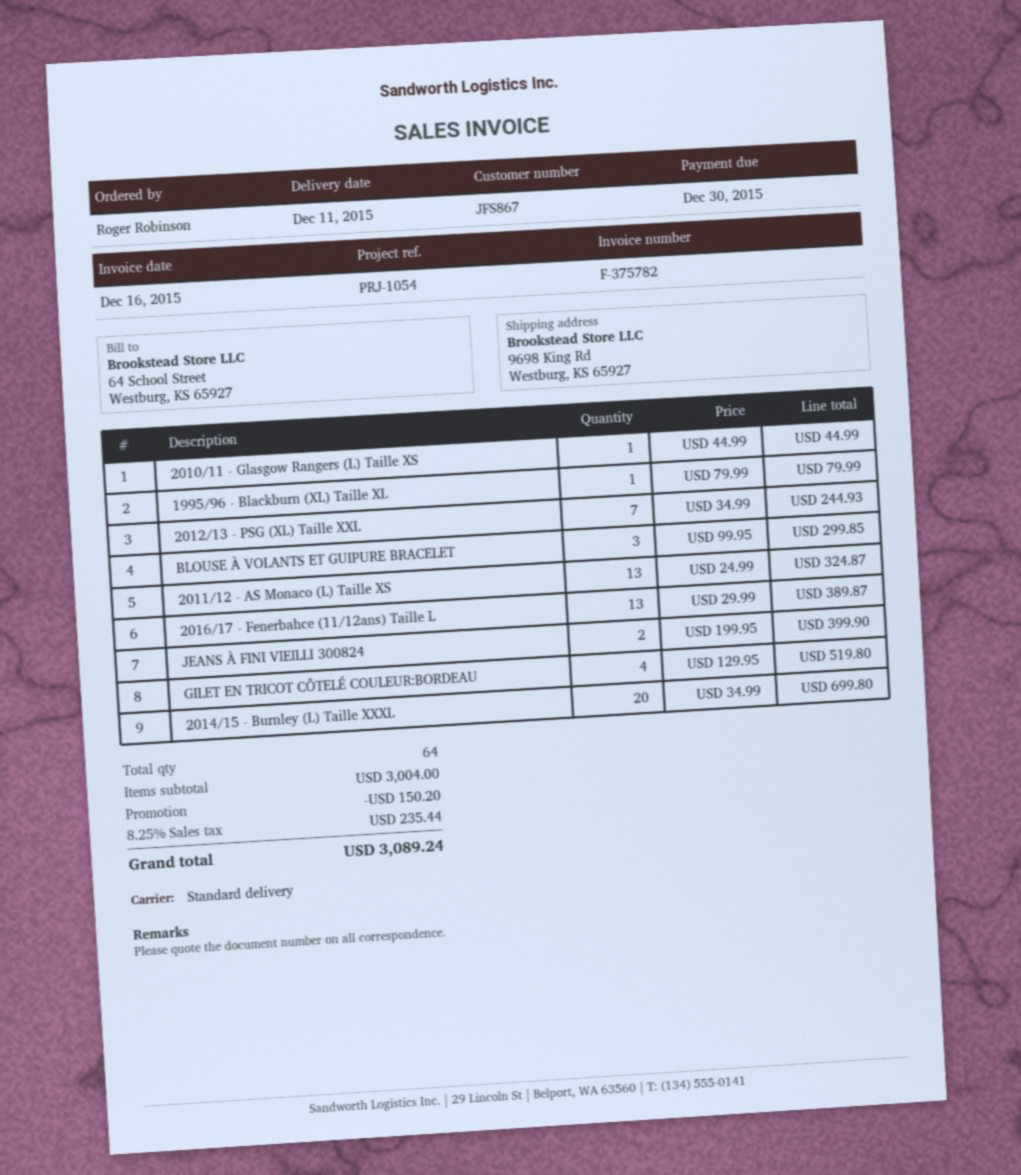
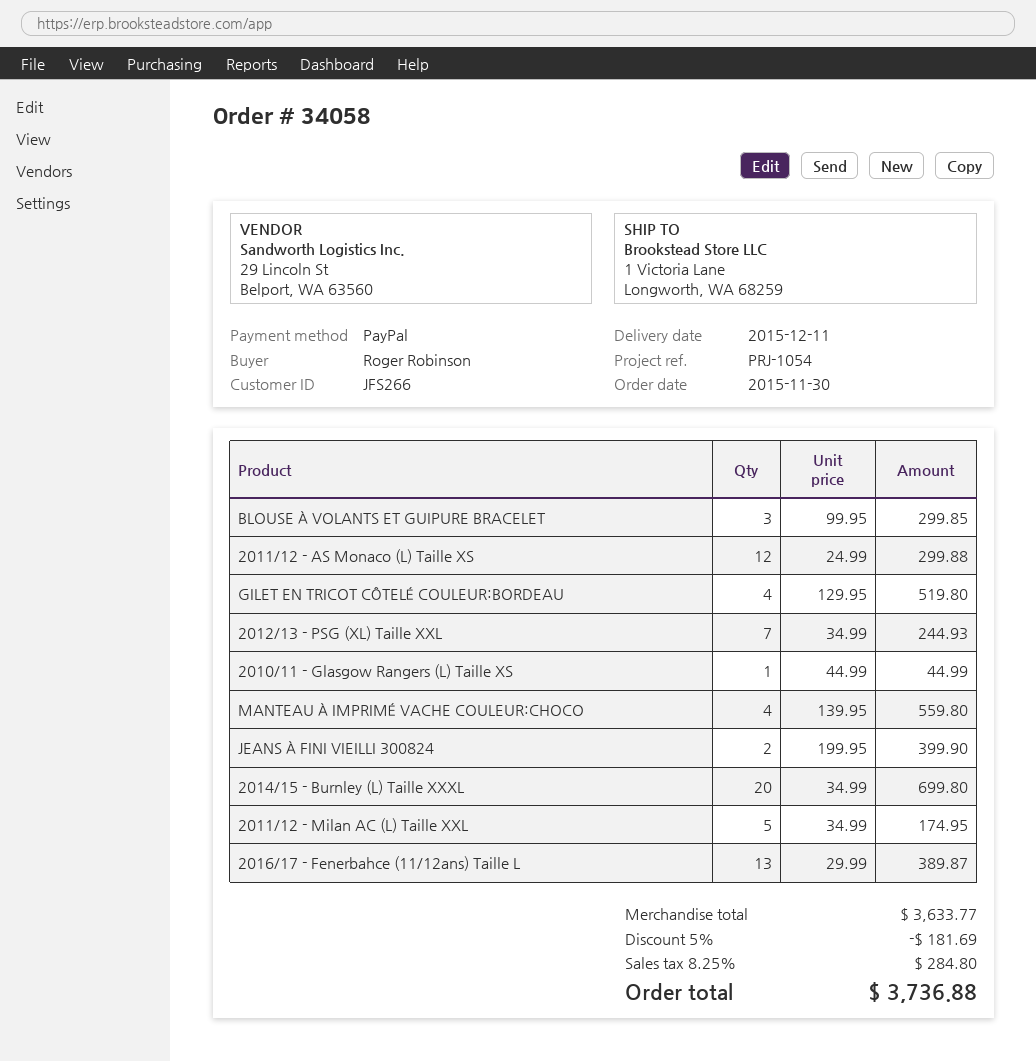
customer number: JFS867 -> JFS266
ship to: 9698 King Rd, Westburg, KS 65927 -> 1 Victoria Lane, Longworth, WA 68259
1995/96 - Blackburn (XL) Taille XL: 1 x 79.99 = 79.99 -> none
2011/12 - AS Monaco (L) Taille XS: 13 x 24.99 = 324.87 -> 12 x 24.99 = 299.88
MANTEAU À IMPRIMÉ VACHE COULEUR:CHOCO: none -> 4 x 139.95 = 559.80
2011/12 - Milan AC (L) Taille XXL: none -> 5 x 34.99 = 174.95
subtotal: 3004.00 -> 3633.77
discount: 150.20 -> 181.69
tax: 8.25% = 235.44 -> 8.25% = 284.80
total: 3089.24 -> 3736.88

